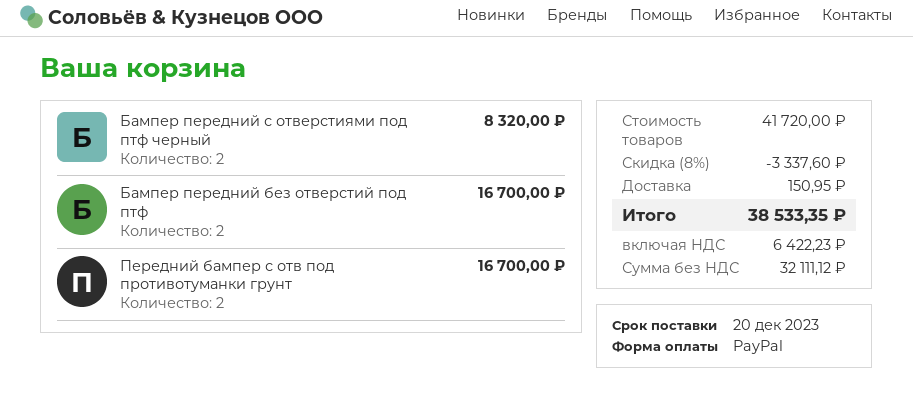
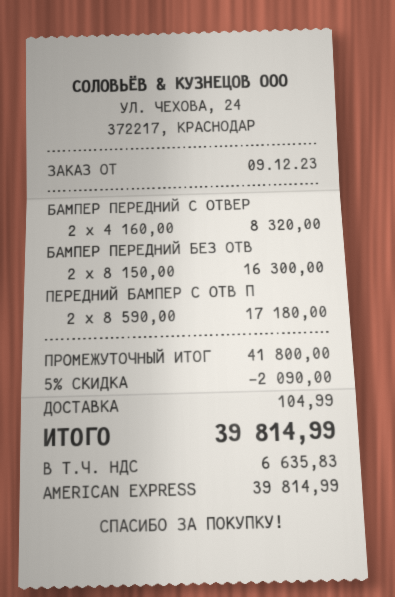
payment method: PayPal -> American Express
Бампер передний без отверстий под птф: 2 for 16700.00 -> 2 for 16300.00
Передний бампер с отв под противотуманки грунт: 2 for 16700.00 -> 2 for 17180.00
subtotal: 41720.00 -> 41800.00
discount: 8% = 3337.60 -> 5% = 2090.00
shipping: 150.95 -> 104.99
tax: 6422.23 -> 6635.83
total: 38533.35 -> 39814.99

